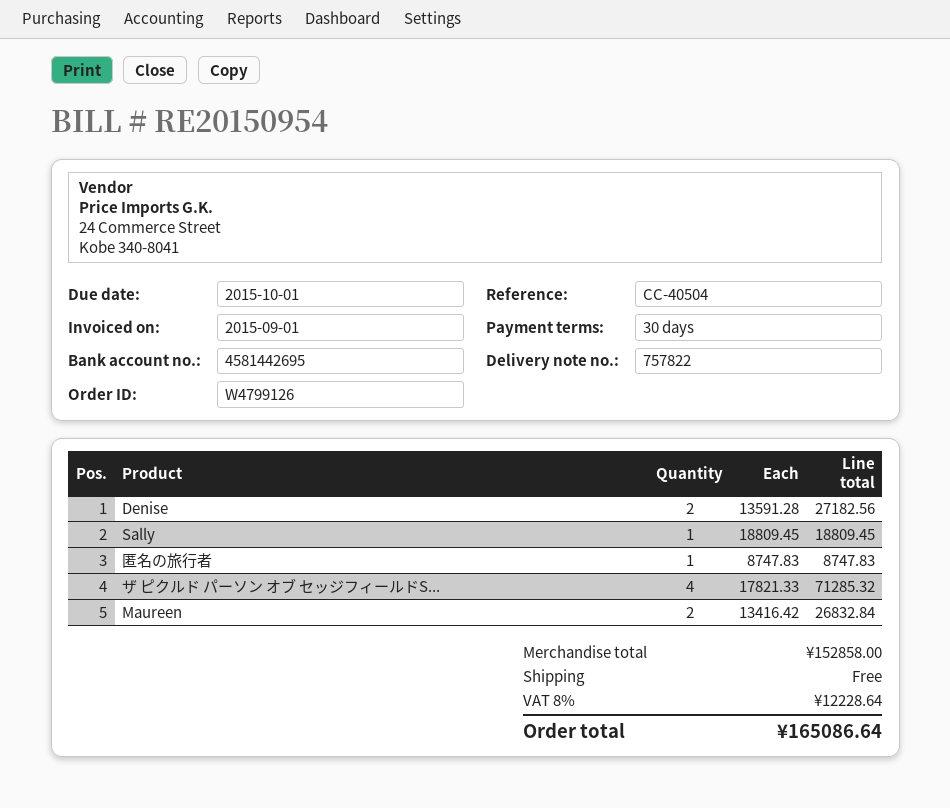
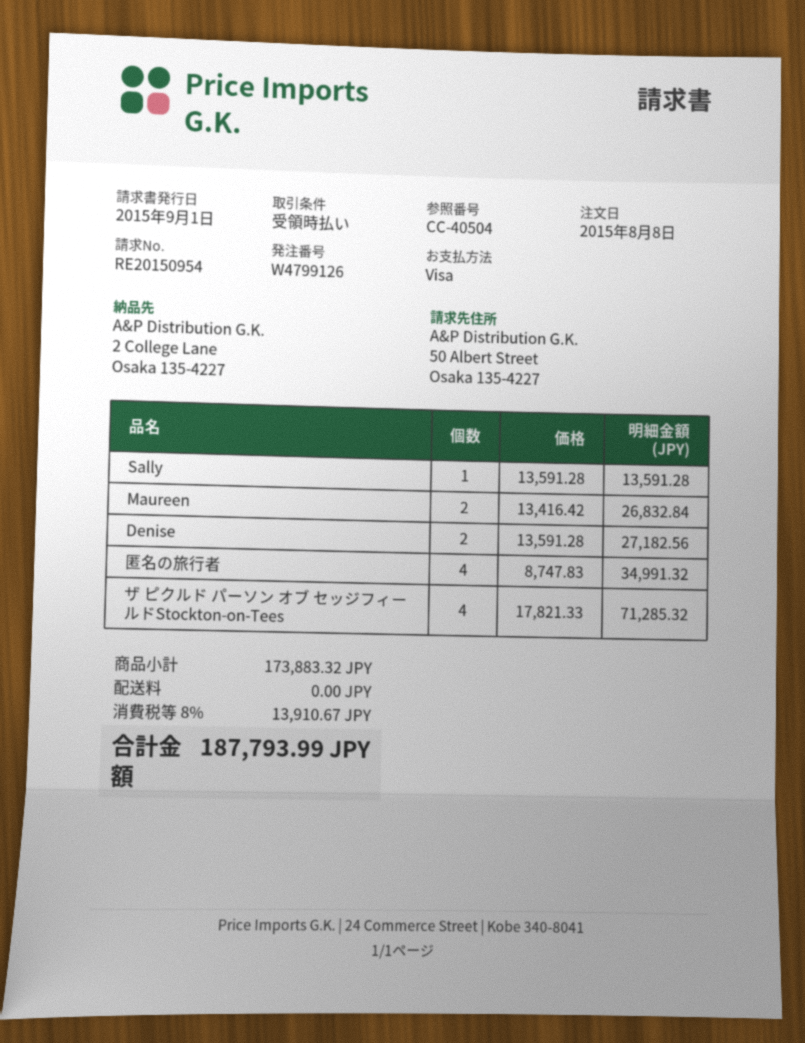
payment terms: 30 days -> on receipt
Sally: 1 x 18809.45 = 18809.45 -> 1 x 13591.28 = 13591.28
匿名の旅行者: 1 x 8747.83 = 8747.83 -> 4 x 8747.83 = 34991.32
subtotal: 152858.00 -> 173883.32
tax: 8% = 12228.64 -> 8% = 13910.67
total: 165086.64 -> 187793.99

